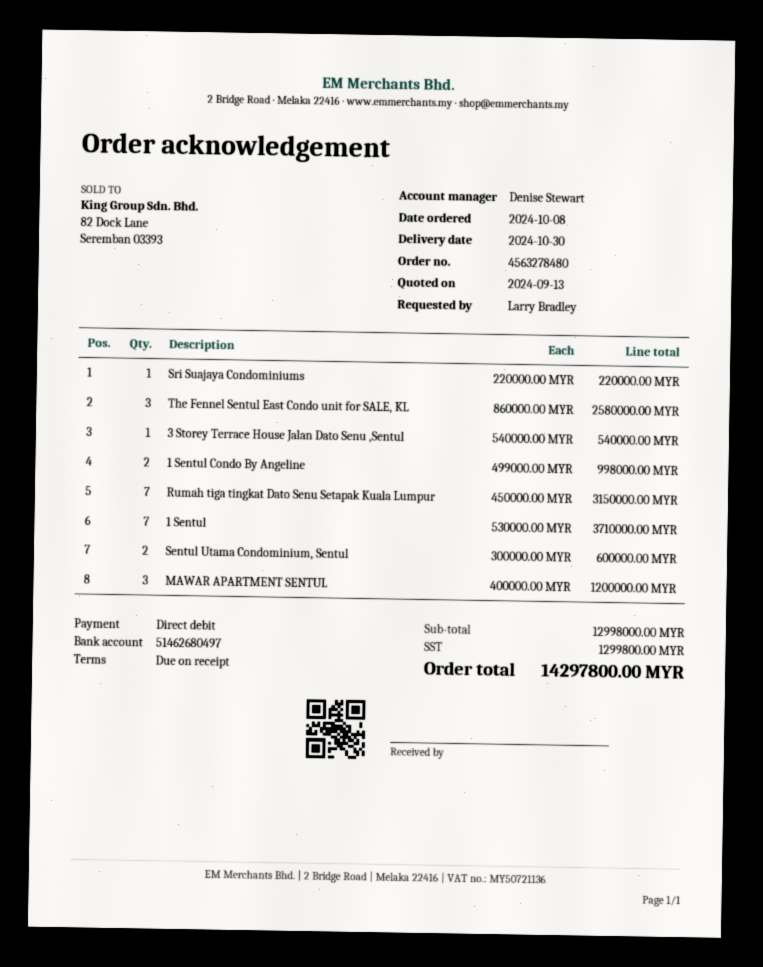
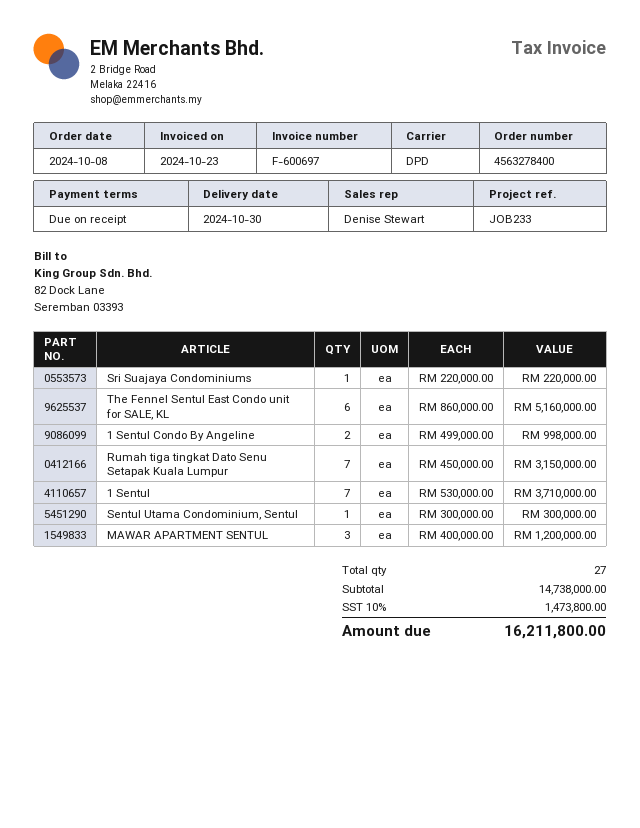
order number: 4563278480 -> 4563278400
The Fennel Sentul East Condo unit for SALE, KL: 3 x 860000.00 = 2580000.00 -> 6 x 860000.00 = 5160000.00
3 Storey Terrace House Jalan Dato Senu ,Sentul: 1 x 540000.00 = 540000.00 -> none
Sentul Utama Condominium, Sentul: 2 x 300000.00 = 600000.00 -> 1 x 300000.00 = 300000.00
subtotal: 12998000.00 -> 14738000.00
tax: 1299800.00 -> 1473800.00
total: 14297800.00 -> 16211800.00

